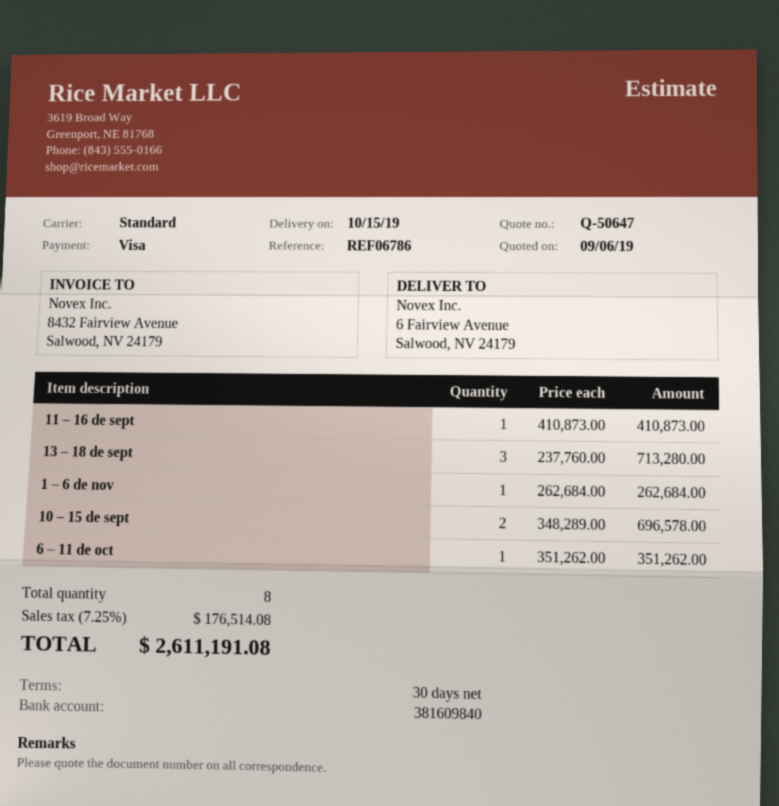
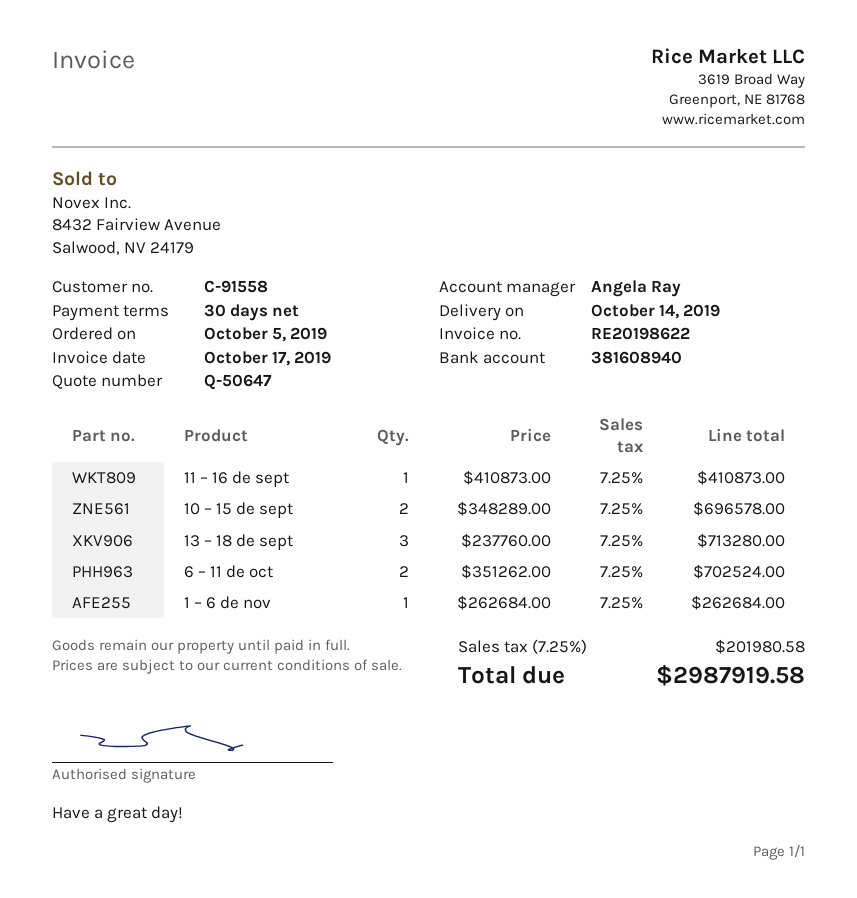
delivery date: 2019-10-15 -> 2019-10-14
bank account: 381609840 -> 381608940
6 – 11 de oct: 1 x 351262.00 = 351262.00 -> 2 x 351262.00 = 702524.00
tax: 7.25% = 176514.08 -> 7.25% = 201980.58
total: 2611191.08 -> 2987919.58

